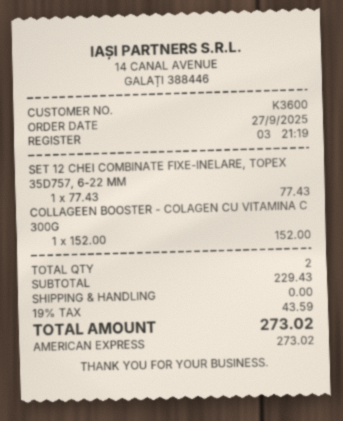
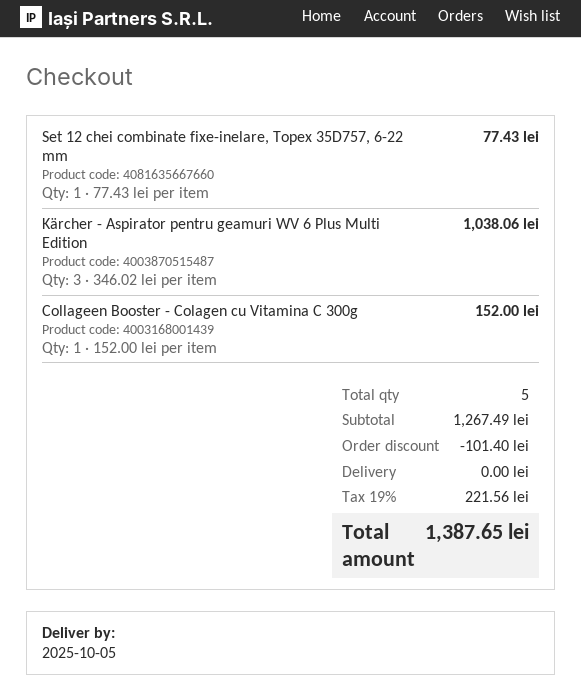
Kärcher - Aspirator pentru geamuri WV 6 Plus Multi Edition: none -> 3 x 346.02 = 1038.06
total quantity: 2 -> 5
subtotal: 229.43 -> 1267.49
discount: none -> 101.40
tax: 19% = 43.59 -> 19% = 221.56
total: 273.02 -> 1387.65

